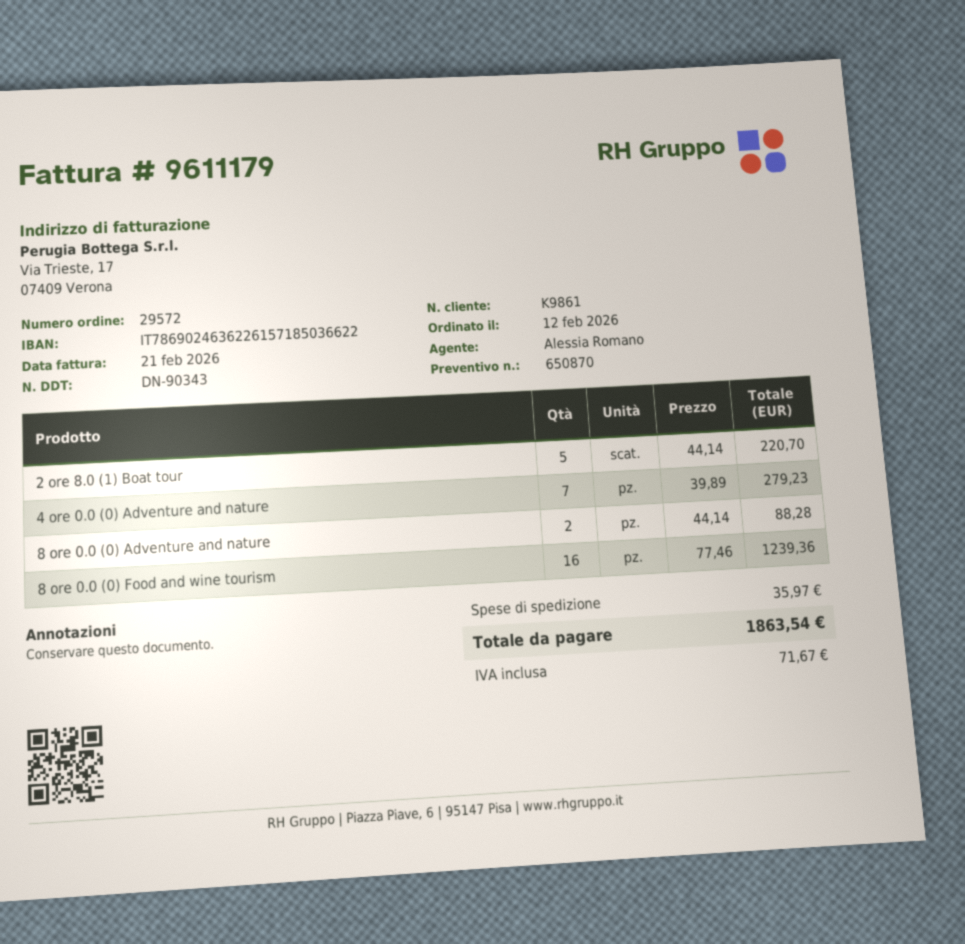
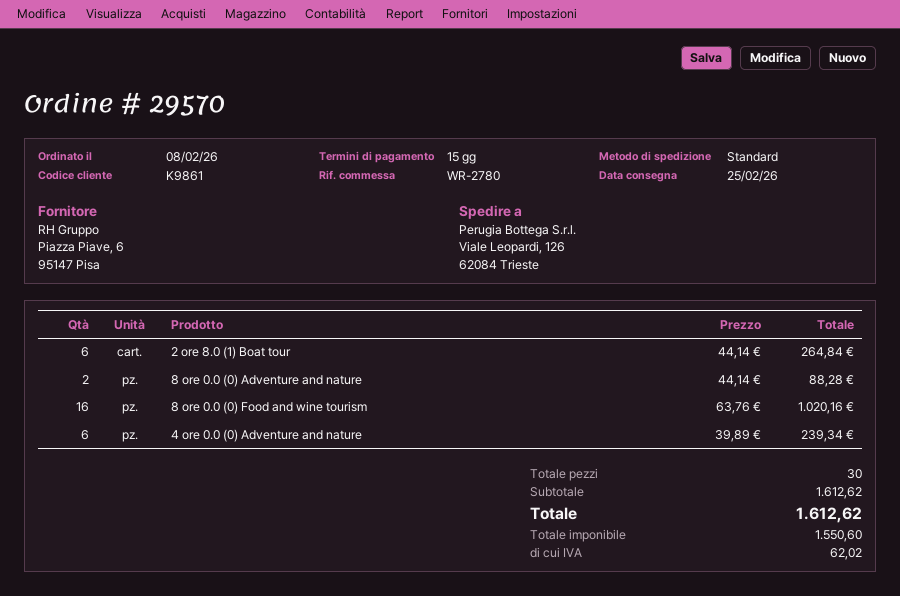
order number: 29572 -> 29570
order date: 2026-02-12 -> 2026-02-08
2 ore 8.0 (1) Boat tour: 5 x 44.14 = 220.70 -> 6 x 44.14 = 264.84
4 ore 0.0 (0) Adventure and nature: 7 x 39.89 = 279.23 -> 6 x 39.89 = 239.34
8 ore 0.0 (0) Food and wine tourism: 16 x 77.46 = 1239.36 -> 16 x 63.76 = 1020.16
shipping: 35.97 -> none
tax: 71.67 -> 62.02
total: 1863.54 -> 1612.62

